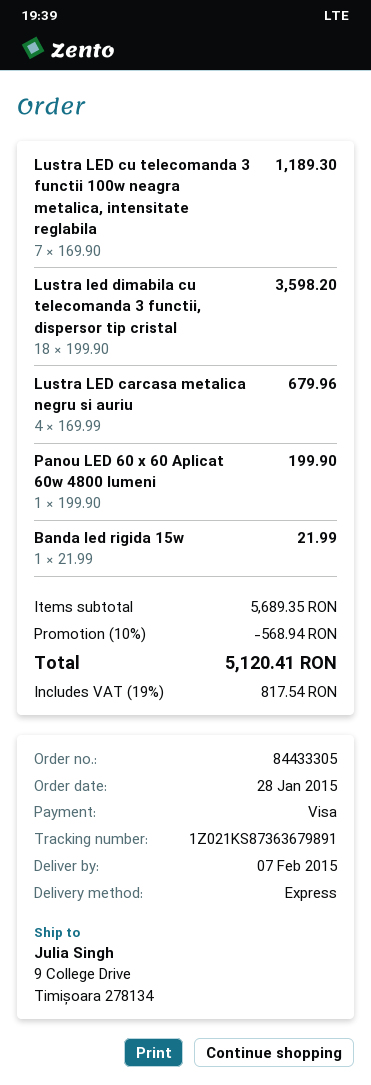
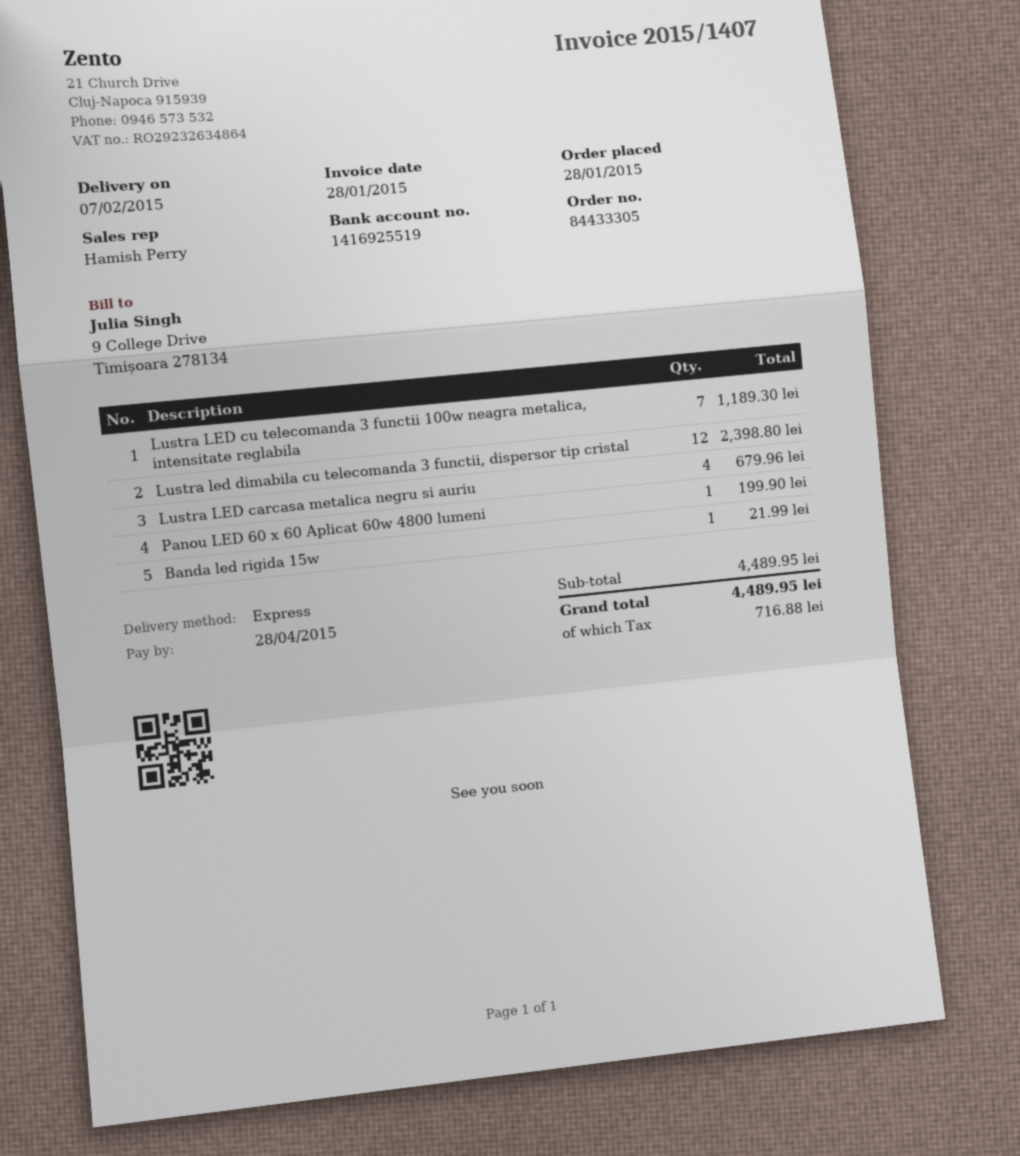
Lustra led dimabila cu telecomanda 3 functii, dispersor tip cristal: 18 for 3598.20 -> 12 for 2398.80
subtotal: 5689.35 -> 4489.95
discount: 10% = 568.94 -> none
tax: 817.54 -> 716.88
total: 5120.41 -> 4489.95

